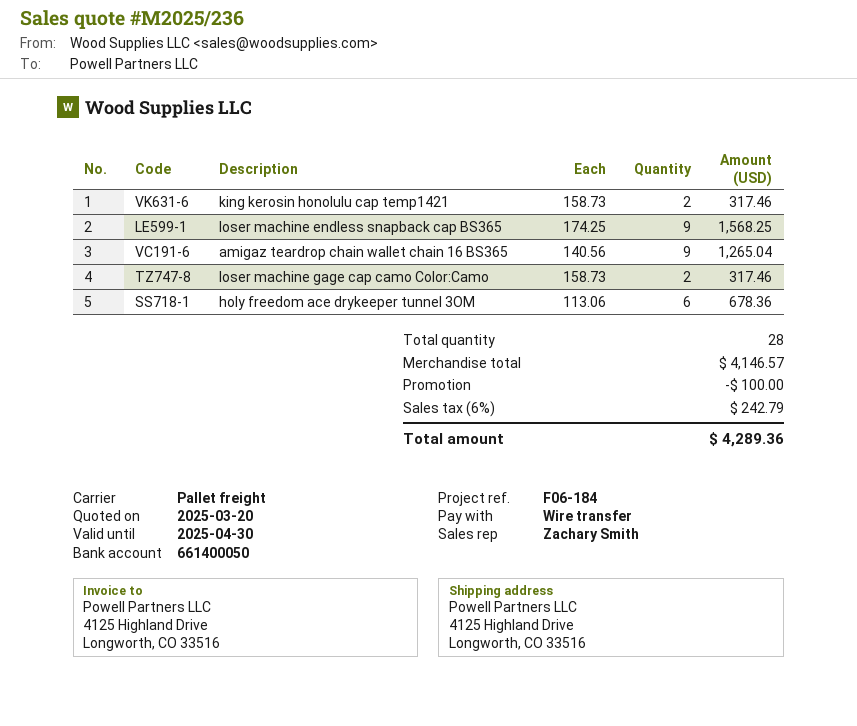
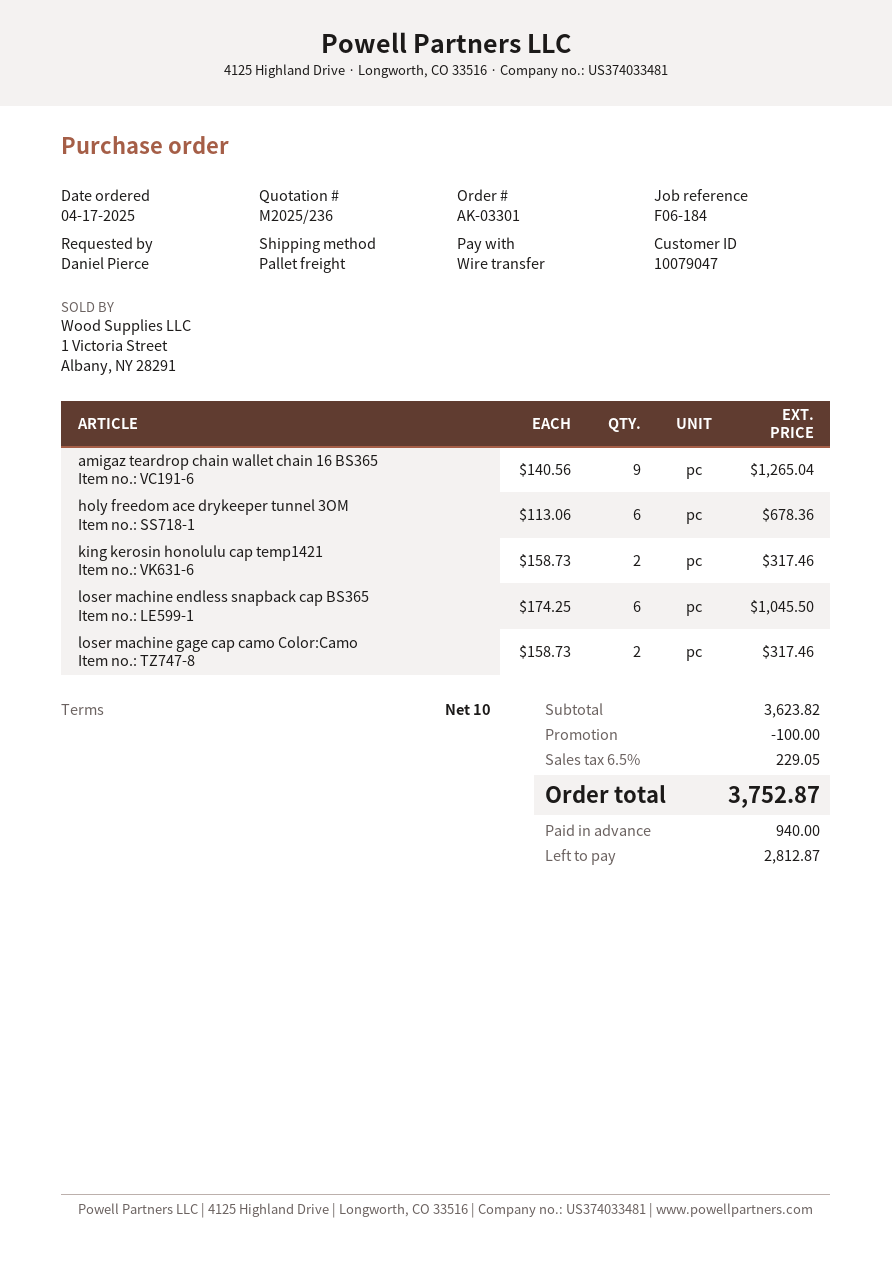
loser machine endless snapback cap BS365: 9 x 174.25 = 1568.25 -> 6 x 174.25 = 1045.50
subtotal: 4146.57 -> 3623.82
tax: 6% = 242.79 -> 6.5% = 229.05
total: 4289.36 -> 3752.87

